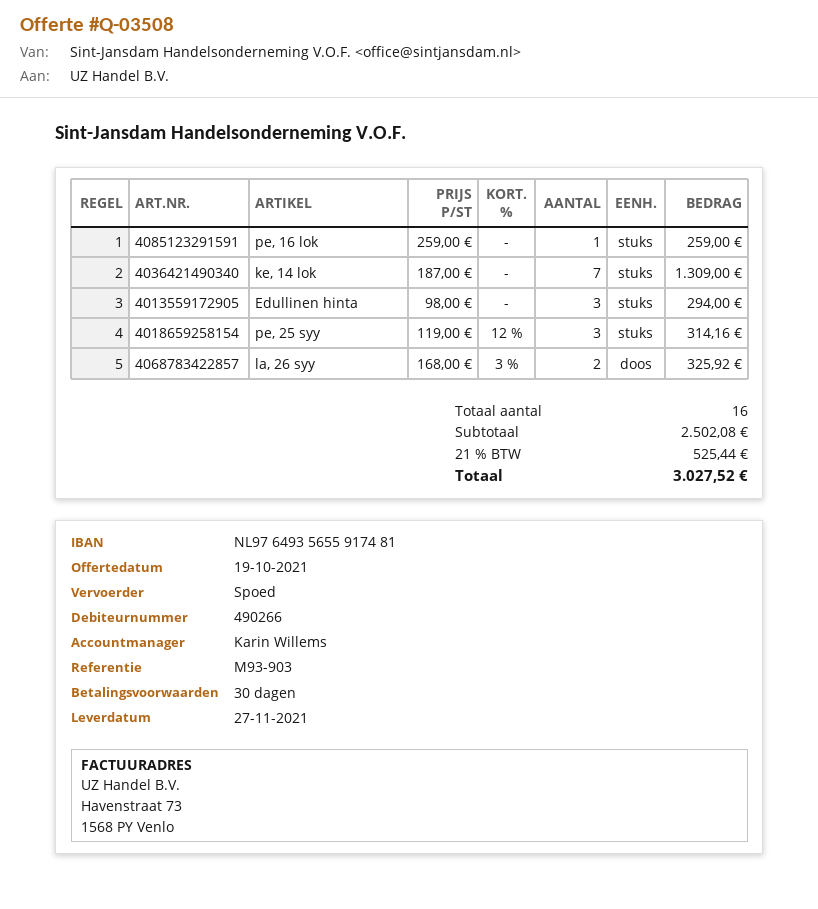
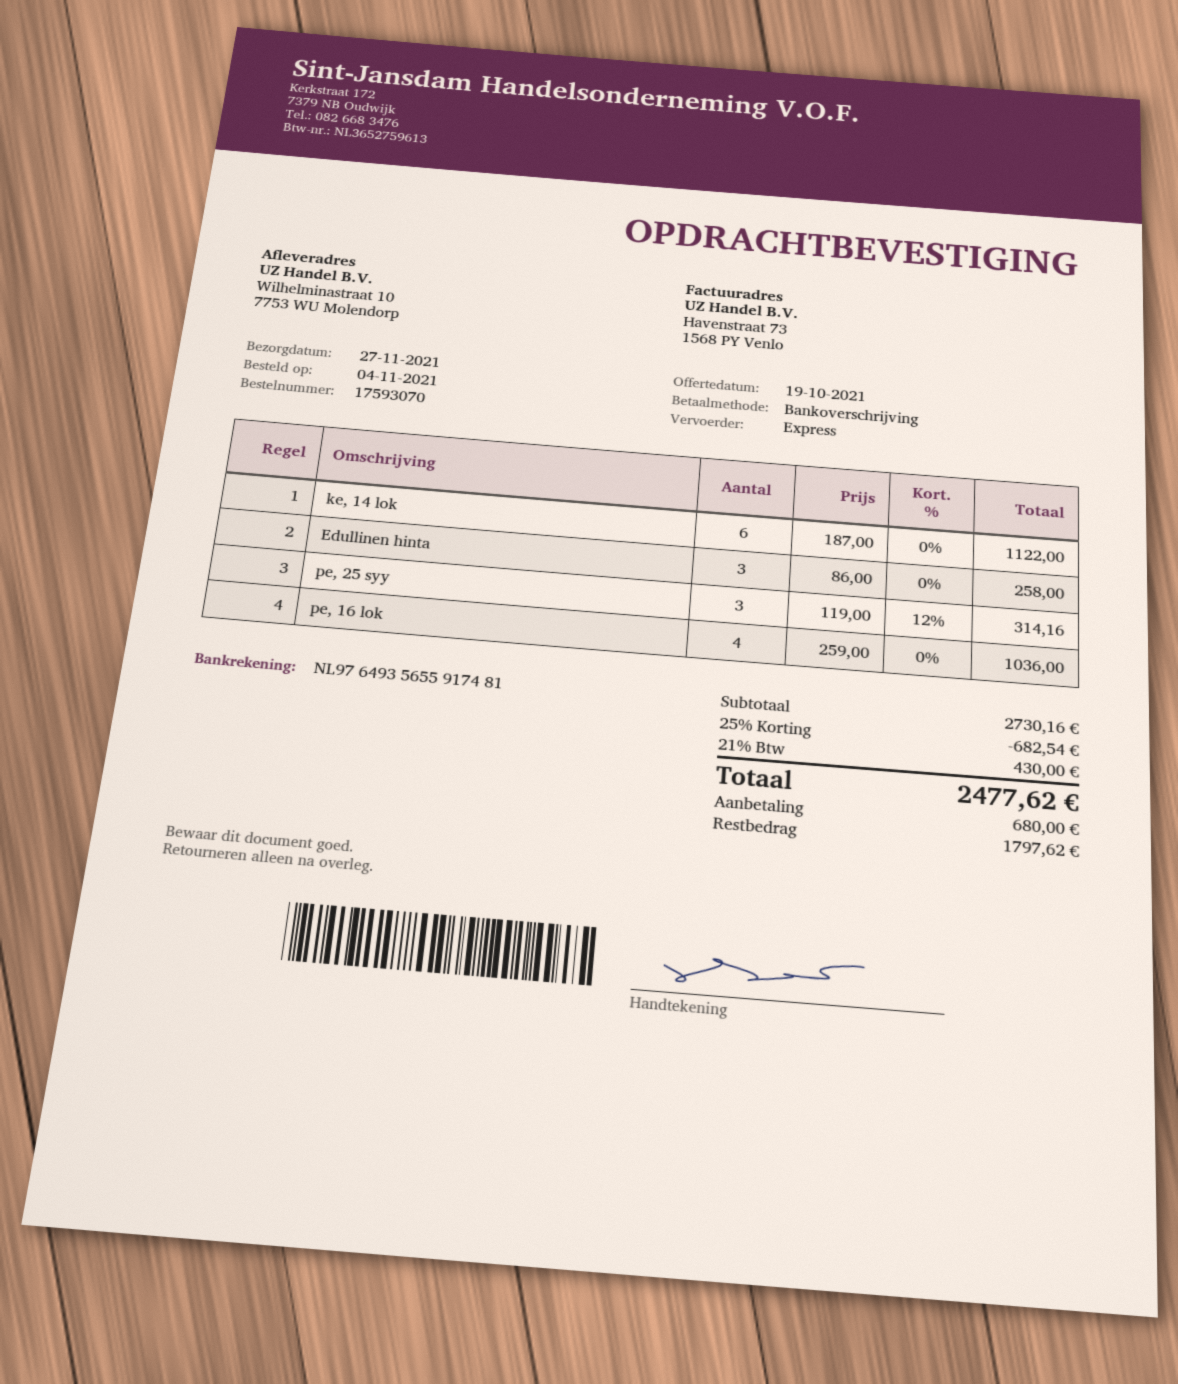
pe, 16 lok: 1 x 259.00 = 259.00 -> 4 x 259.00 = 1036.00
ke, 14 lok: 7 x 187.00 = 1309.00 -> 6 x 187.00 = 1122.00
Edullinen hinta: 3 x 98.00 = 294.00 -> 3 x 86.00 = 258.00
la, 26 syy: 2 x 168.00 - 3% = 325.92 -> none
subtotal: 2502.08 -> 2730.16
discount: none -> 25% = 682.54
tax: 21% = 525.44 -> 21% = 430.00
total: 3027.52 -> 2477.62

